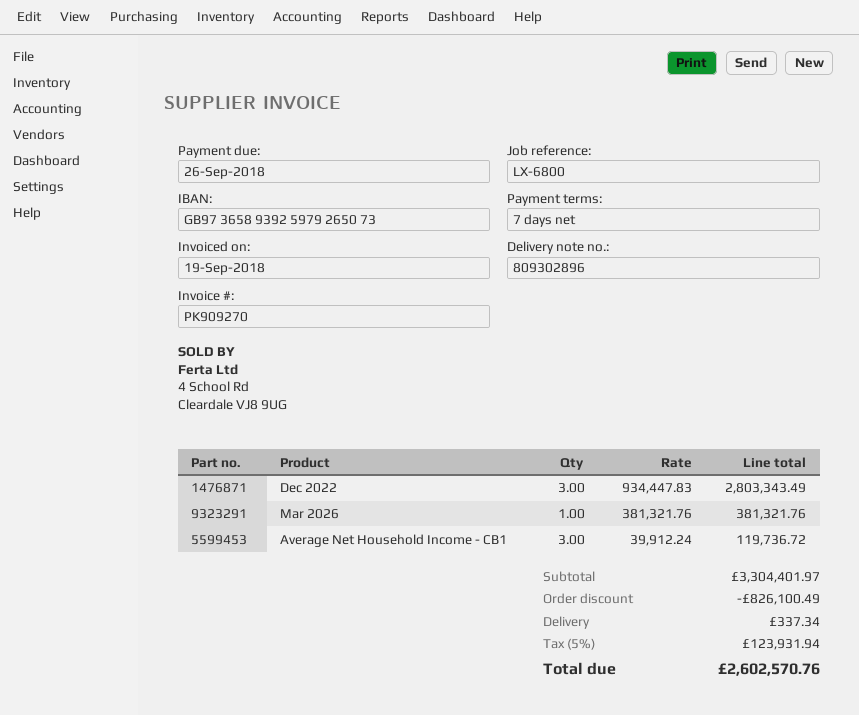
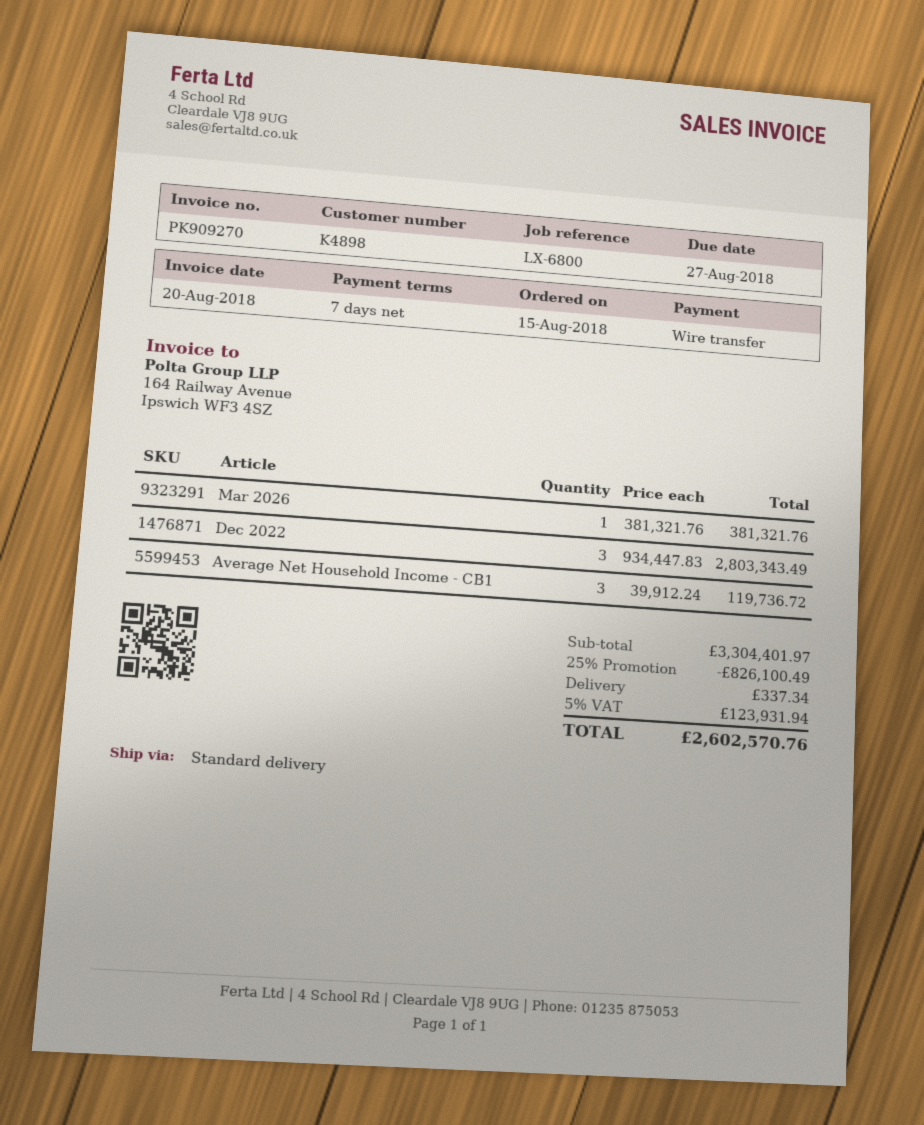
invoice date: 2018-09-19 -> 2018-08-20
due date: 2018-09-26 -> 2018-08-27

